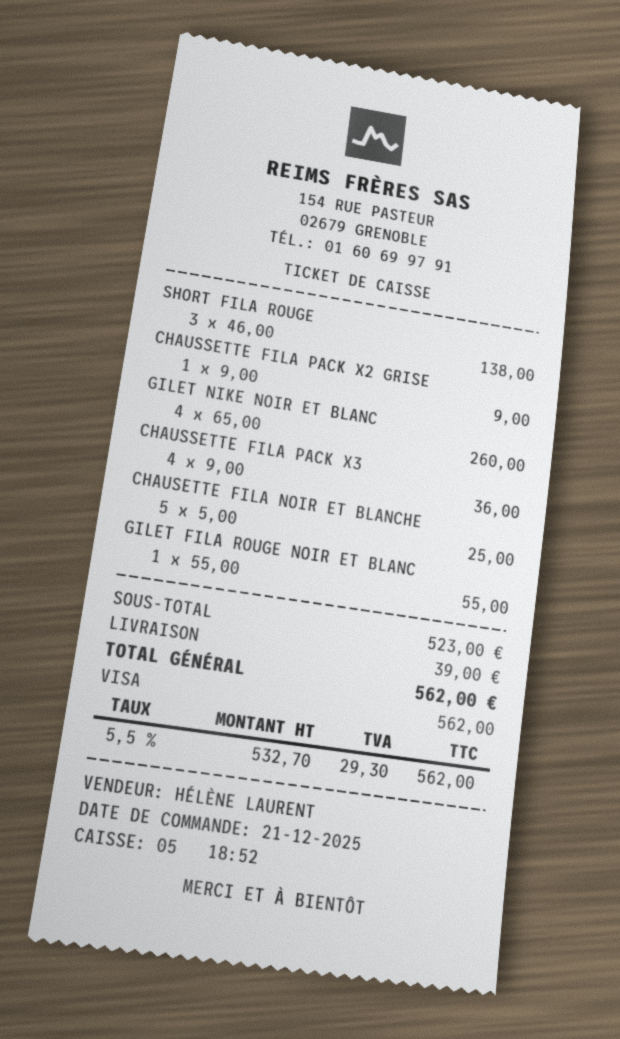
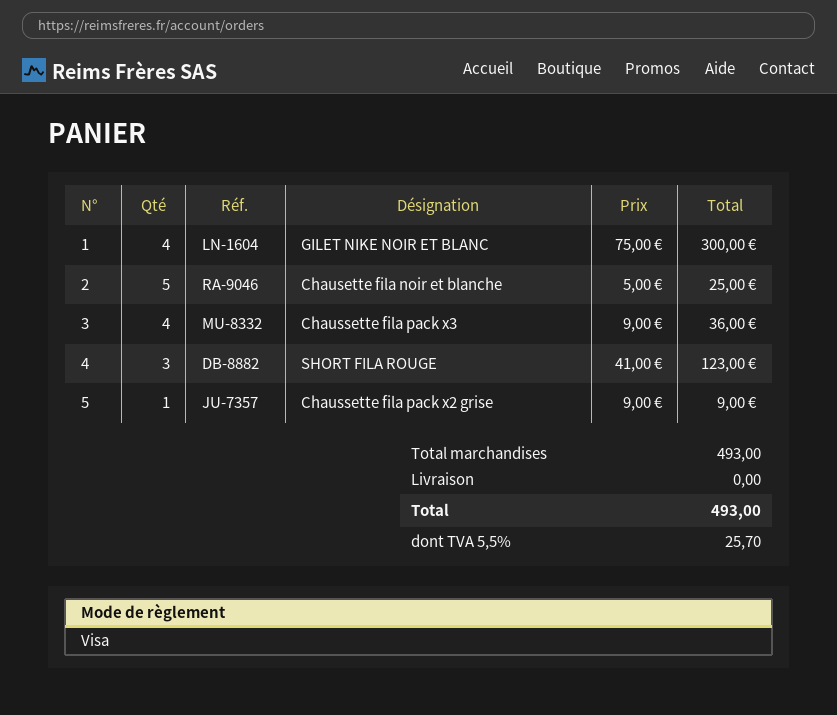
SHORT FILA ROUGE: 3 x 46.00 = 138.00 -> 3 x 41.00 = 123.00
GILET NIKE NOIR ET BLANC: 4 x 65.00 = 260.00 -> 4 x 75.00 = 300.00
GILET FILA ROUGE NOIR ET BLANC: 1 x 55.00 = 55.00 -> none
subtotal: 523.00 -> 493.00
shipping: 39.00 -> 0.00
tax: 5.5% = 29.30 -> 5.5% = 25.70
total: 562.00 -> 493.00

